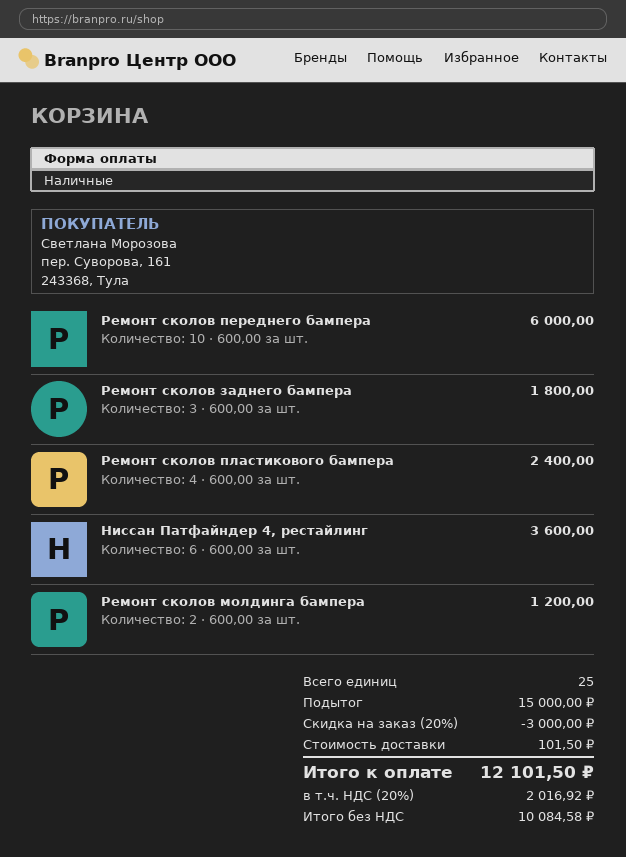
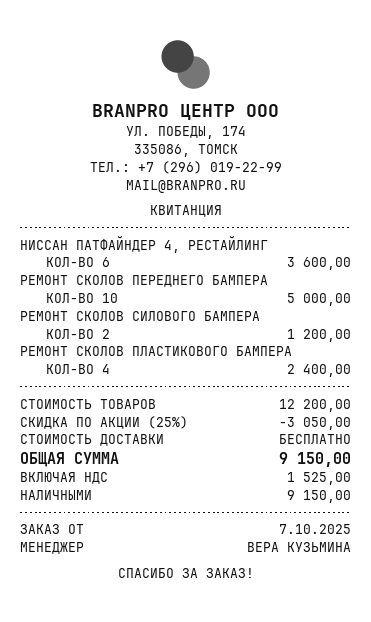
Ремонт сколов переднего бампера: 10 for 6000.00 -> 10 for 5000.00
Ремонт сколов заднего бампера: 3 for 1800.00 -> none
Ремонт сколов молдинга бампера: 2 for 1200.00 -> none
РЕМОНТ СКОЛОВ СИЛОВОГО БАМПЕРА: none -> 2 for 1200.00
subtotal: 15000.00 -> 12200.00
discount: 20% = 3000.00 -> 25% = 3050.00
shipping: 101.50 -> 0.00
tax: 2016.92 -> 1525.00
total: 12101.50 -> 9150.00

